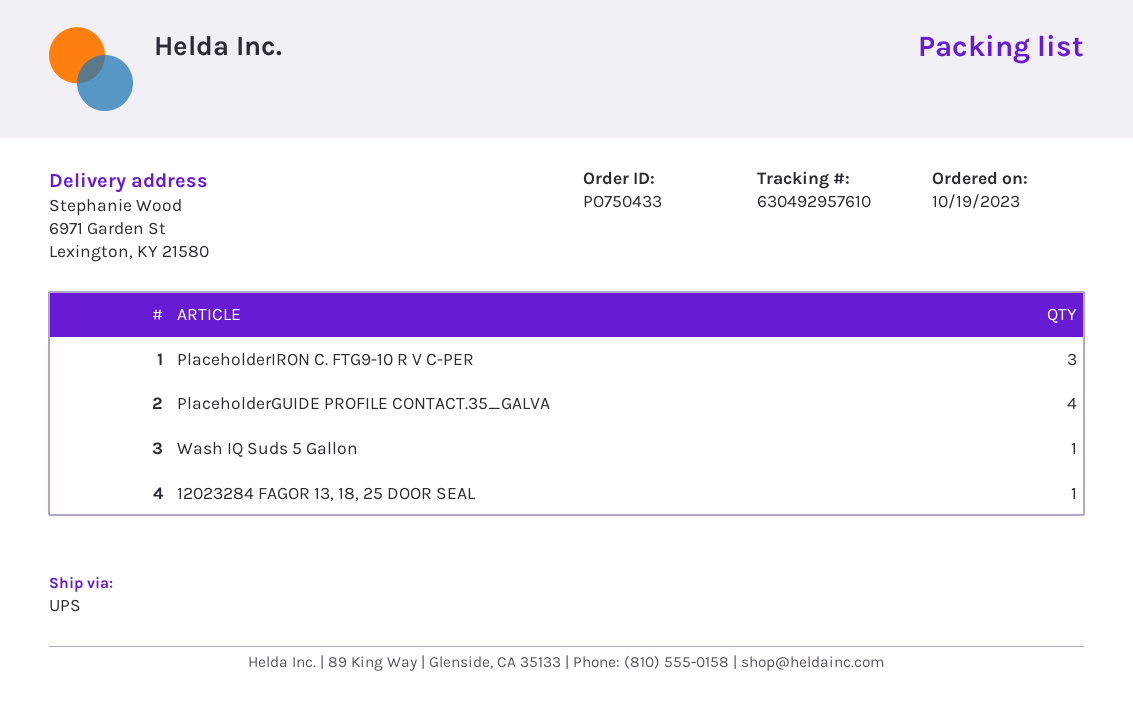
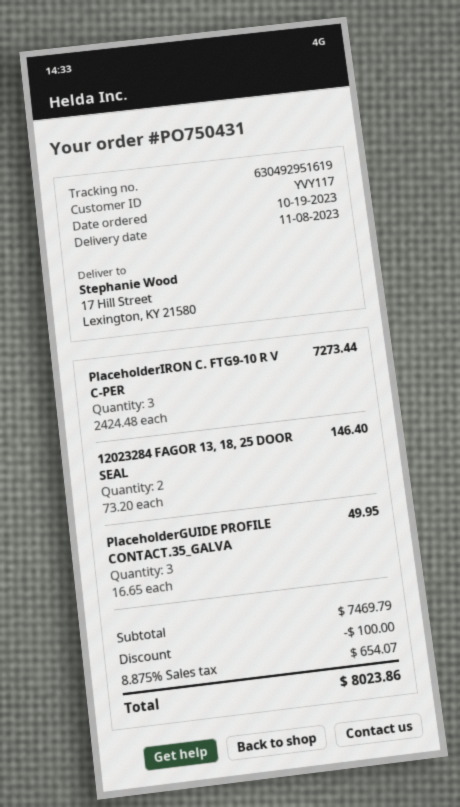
order number: PO750433 -> PO750431
tracking number: 630492957610 -> 630492951619
ship to: 6971 Garden St, Lexington, KY 21580 -> 17 Hill Street, Lexington, KY 21580
PlaceholderGUIDE PROFILE CONTACT.35_GALVA: 4 -> 3
Wash IQ Suds 5 Gallon: 1 -> none
12023284 FAGOR 13, 18, 25 DOOR SEAL: 1 -> 2

